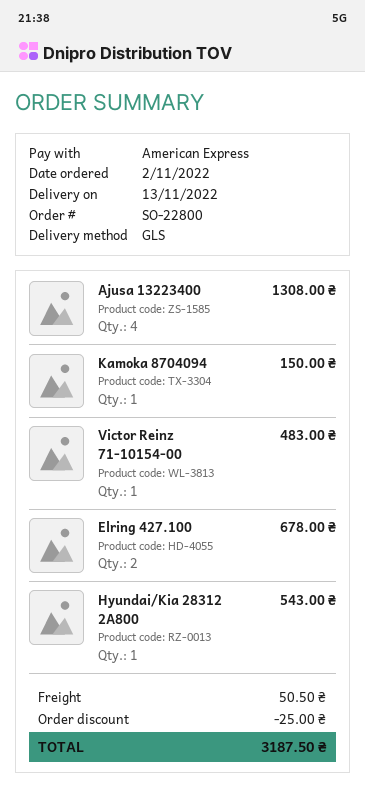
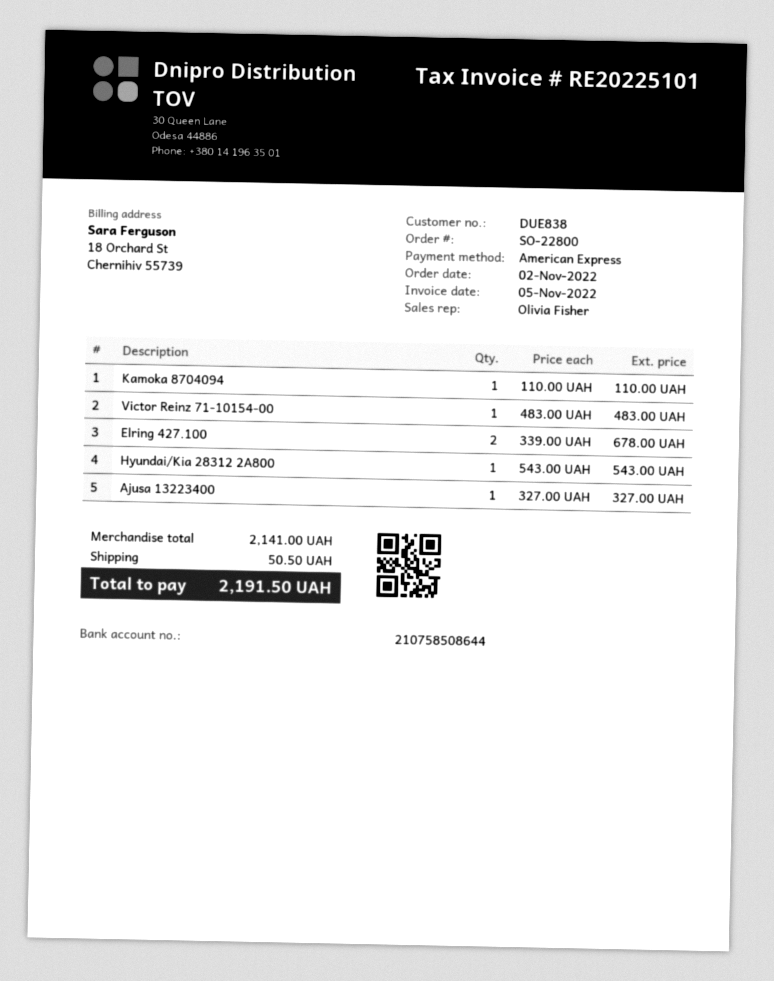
Ajusa 13223400: 4 for 1308.00 -> 1 for 327.00
Kamoka 8704094: 1 for 150.00 -> 1 for 110.00
discount: 25.00 -> none
total: 3187.50 -> 2191.50

